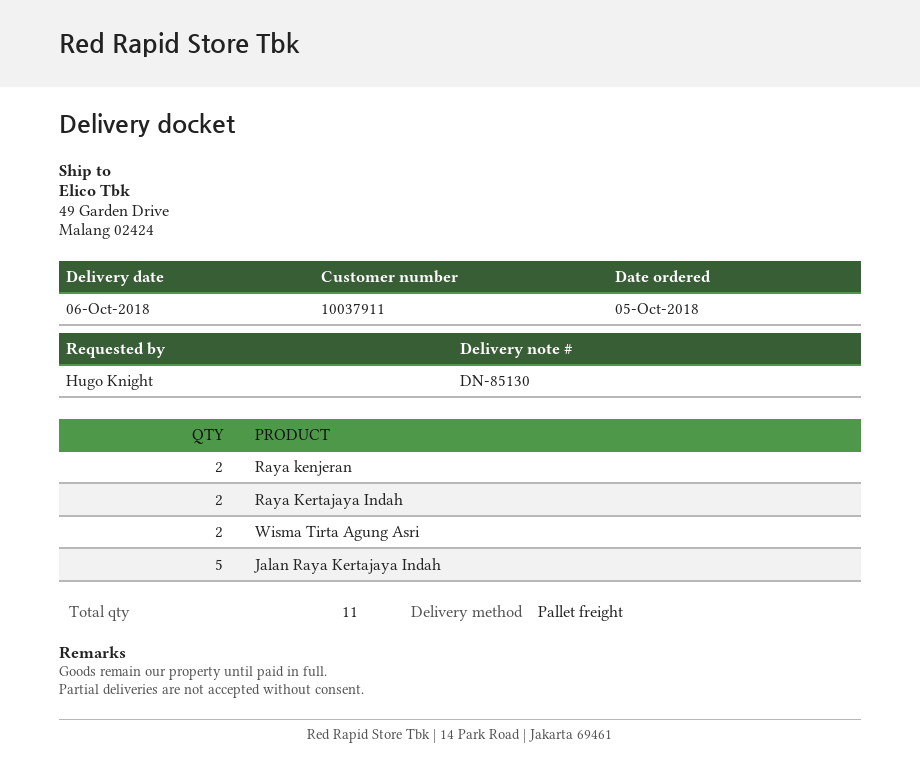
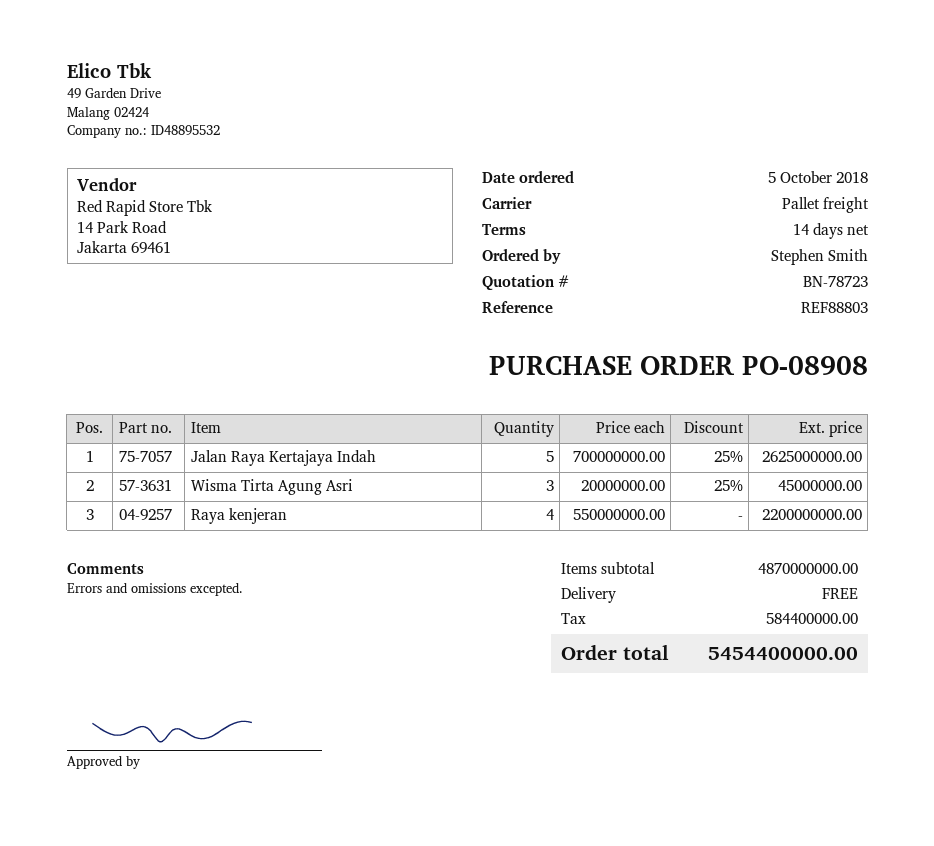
ordered by: Hugo Knight -> Stephen Smith
Raya kenjeran: 2 -> 4
Raya Kertajaya Indah: 2 -> none
Wisma Tirta Agung Asri: 2 -> 3

